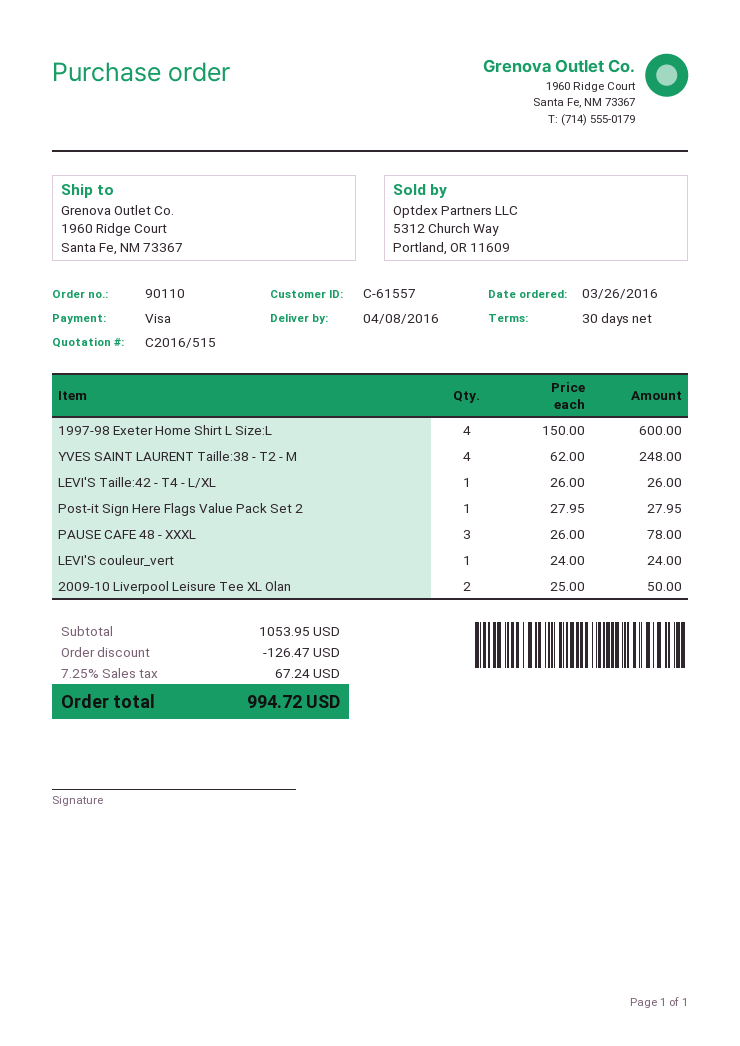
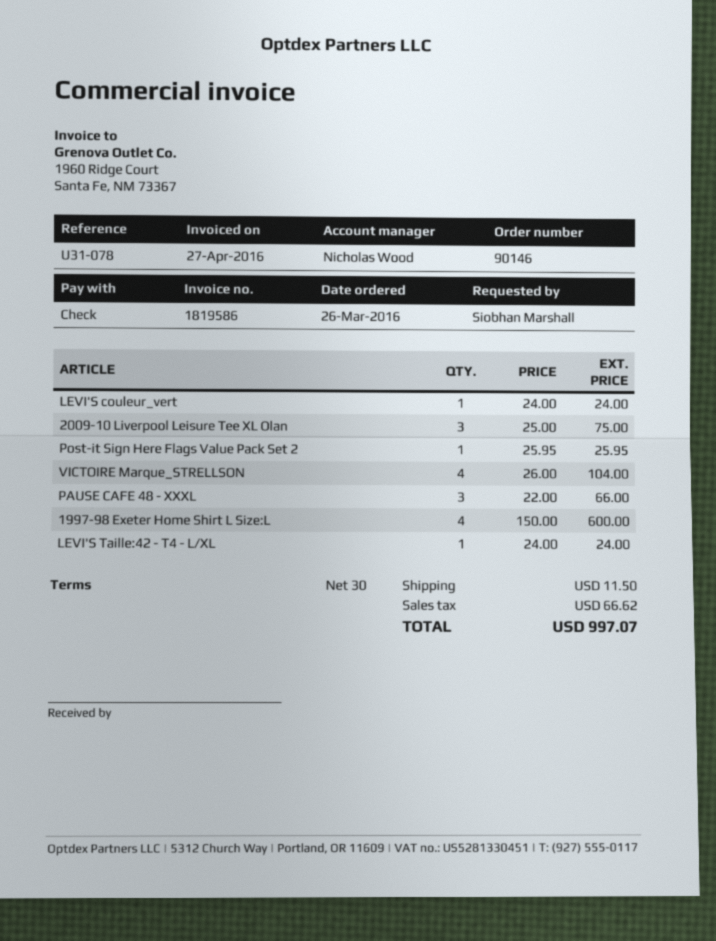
order number: 90110 -> 90146
payment method: Visa -> cheque
YVES SAINT LAURENT Taille:38 - T2 - M: 4 x 62.00 = 248.00 -> none
LEVI'S Taille:42 - T4 - L/XL: 1 x 26.00 = 26.00 -> 1 x 24.00 = 24.00
Post-it Sign Here Flags Value Pack Set 2: 1 x 27.95 = 27.95 -> 1 x 25.95 = 25.95
PAUSE CAFE 48 - XXXL: 3 x 26.00 = 78.00 -> 3 x 22.00 = 66.00
2009-10 Liverpool Leisure Tee XL Olan: 2 x 25.00 = 50.00 -> 3 x 25.00 = 75.00
VICTOIRE Marque_STRELLSON: none -> 4 x 26.00 = 104.00
discount: 126.47 -> none
shipping: none -> 11.50
tax: 67.24 -> 66.62
total: 994.72 -> 997.07

